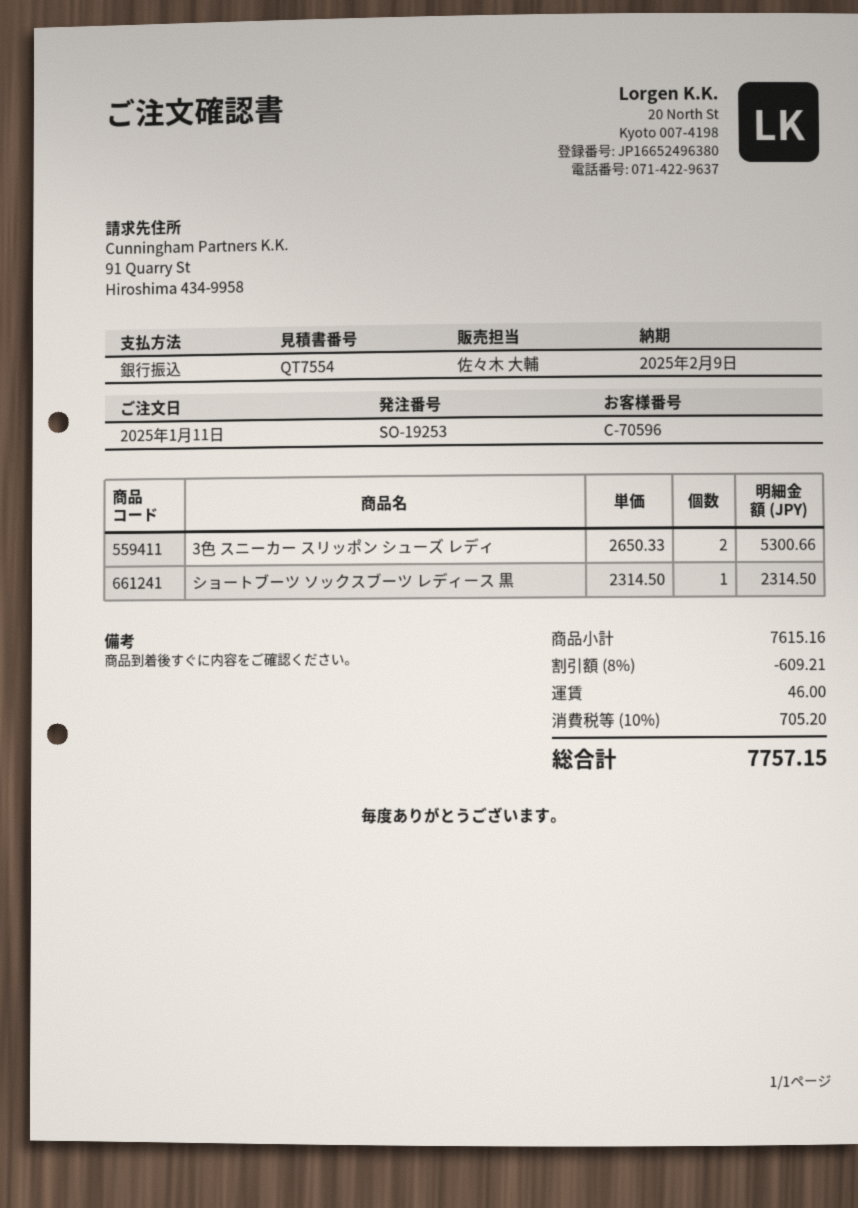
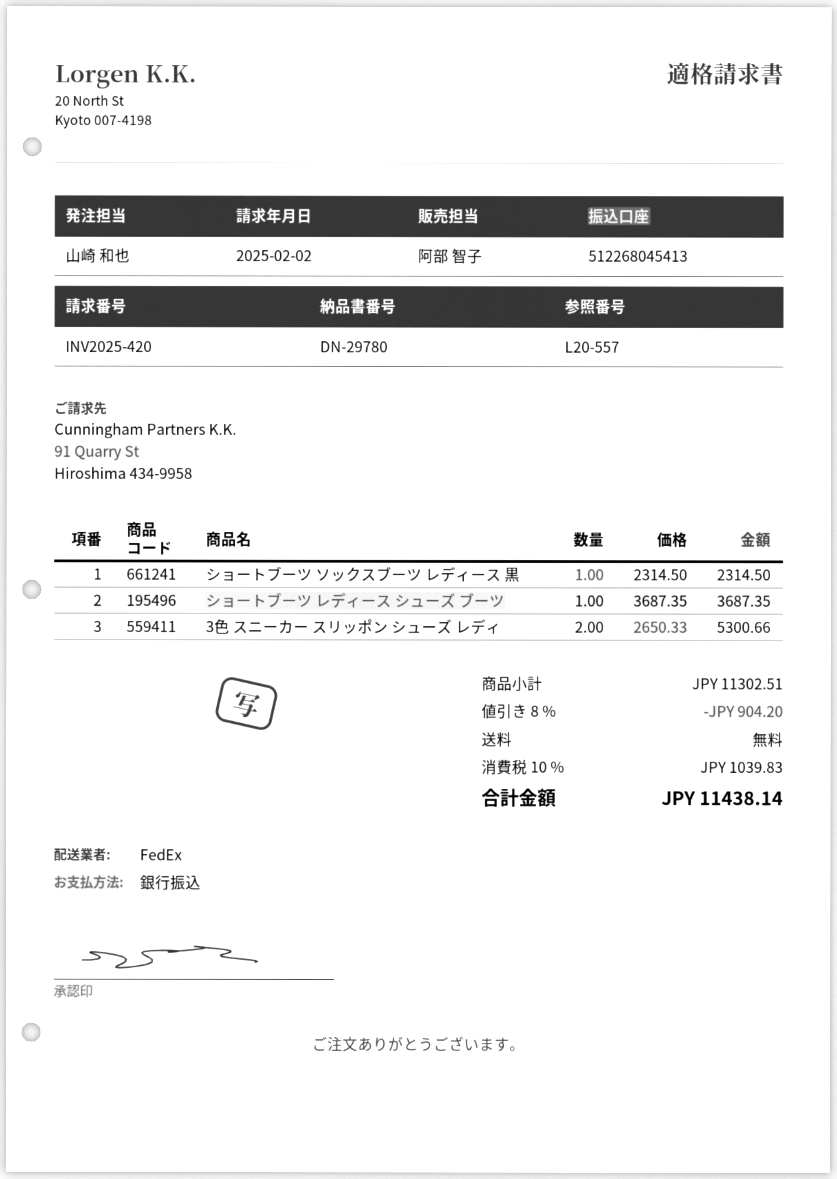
sales rep: 佐々木 大輔 -> 阿部 智子
ショートブーツ レディース シューズ ブーツ: none -> 1 x 3687.35 = 3687.35
subtotal: 7615.16 -> 11302.51
discount: 8% = 609.21 -> 8% = 904.20
shipping: 46.00 -> 0.00
tax: 10% = 705.20 -> 10% = 1039.83
total: 7757.15 -> 11438.14

